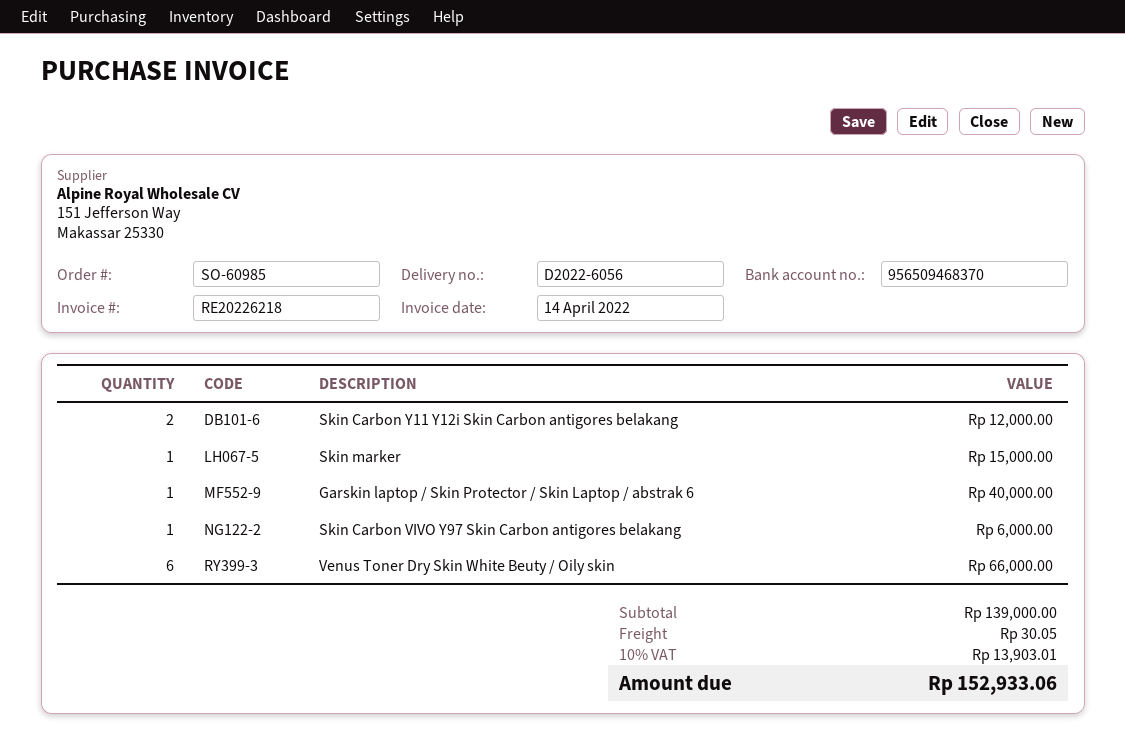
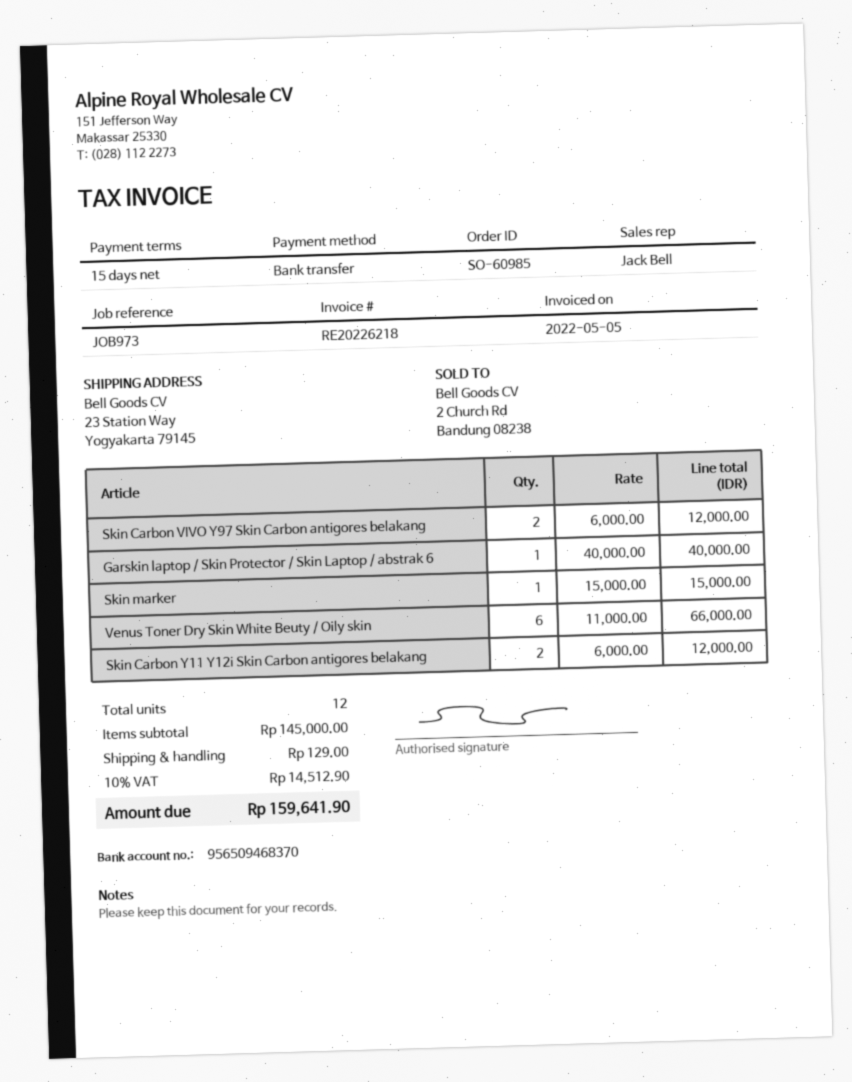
invoice date: 2022-04-14 -> 2022-05-05
Skin Carbon VIVO Y97 Skin Carbon antigores belakang: 1 for 6000.00 -> 2 for 12000.00
subtotal: 139000.00 -> 145000.00
shipping: 30.05 -> 129.00
tax: 10% = 13903.01 -> 10% = 14512.90
total: 152933.06 -> 159641.90

